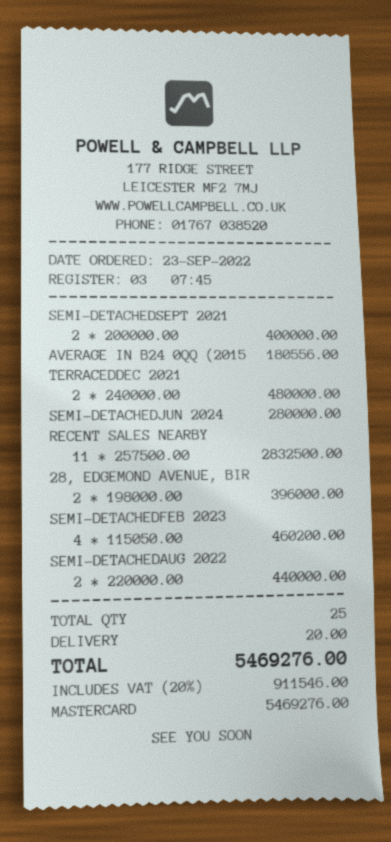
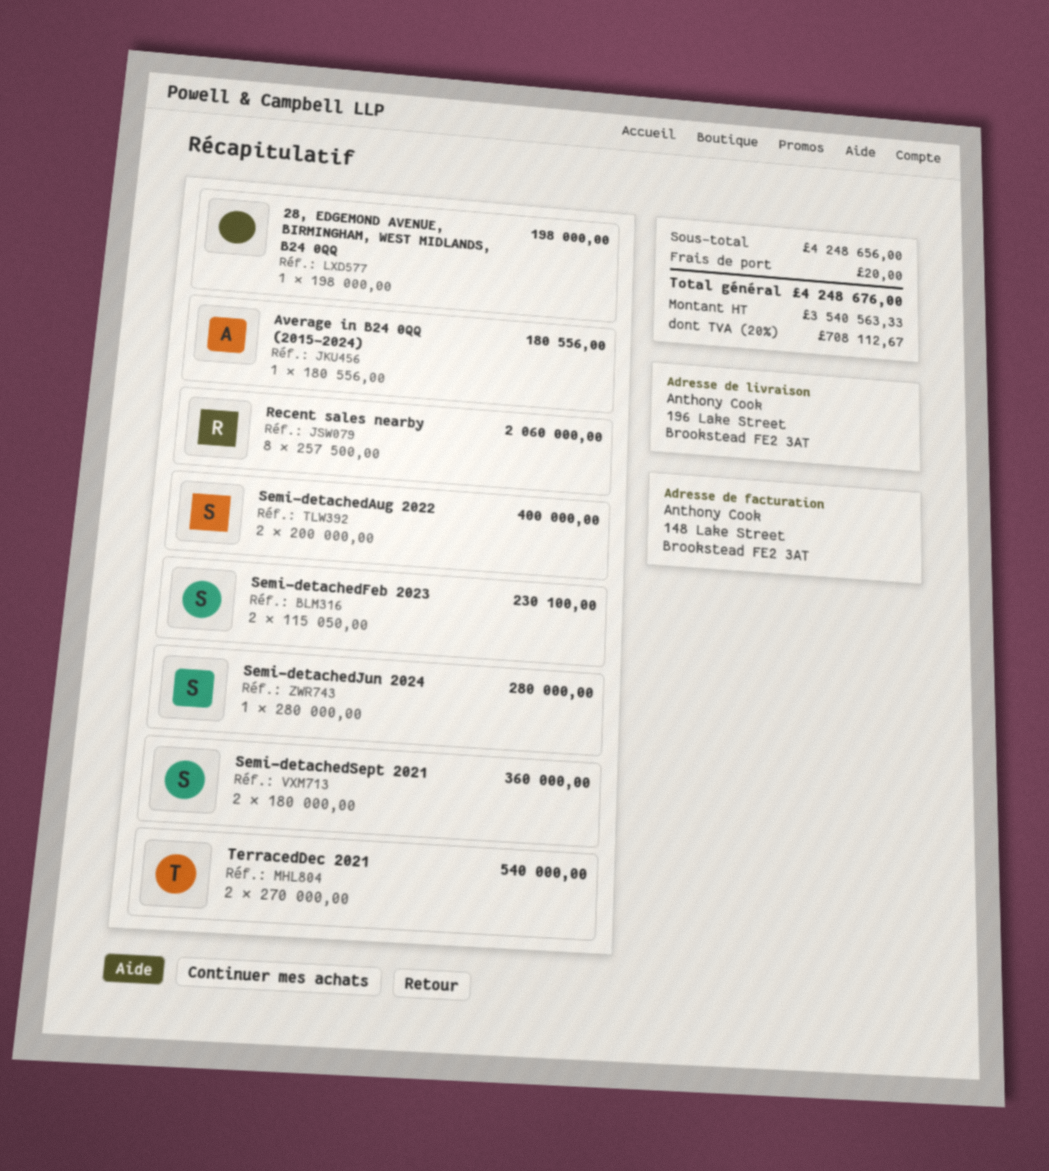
SEMI-DETACHEDSEPT 2021: 2 x 200000.00 = 400000.00 -> 2 x 180000.00 = 360000.00
TERRACEDDEC 2021: 2 x 240000.00 = 480000.00 -> 2 x 270000.00 = 540000.00
RECENT SALES NEARBY: 11 x 257500.00 = 2832500.00 -> 8 x 257500.00 = 2060000.00
28, EDGEMOND AVENUE, BIR: 2 x 198000.00 = 396000.00 -> 1 x 198000.00 = 198000.00
SEMI-DETACHEDFEB 2023: 4 x 115050.00 = 460200.00 -> 2 x 115050.00 = 230100.00
SEMI-DETACHEDAUG 2022: 2 x 220000.00 = 440000.00 -> 2 x 200000.00 = 400000.00
tax: 20% = 911546.00 -> 20% = 708112.67
total: 5469276.00 -> 4248676.00

